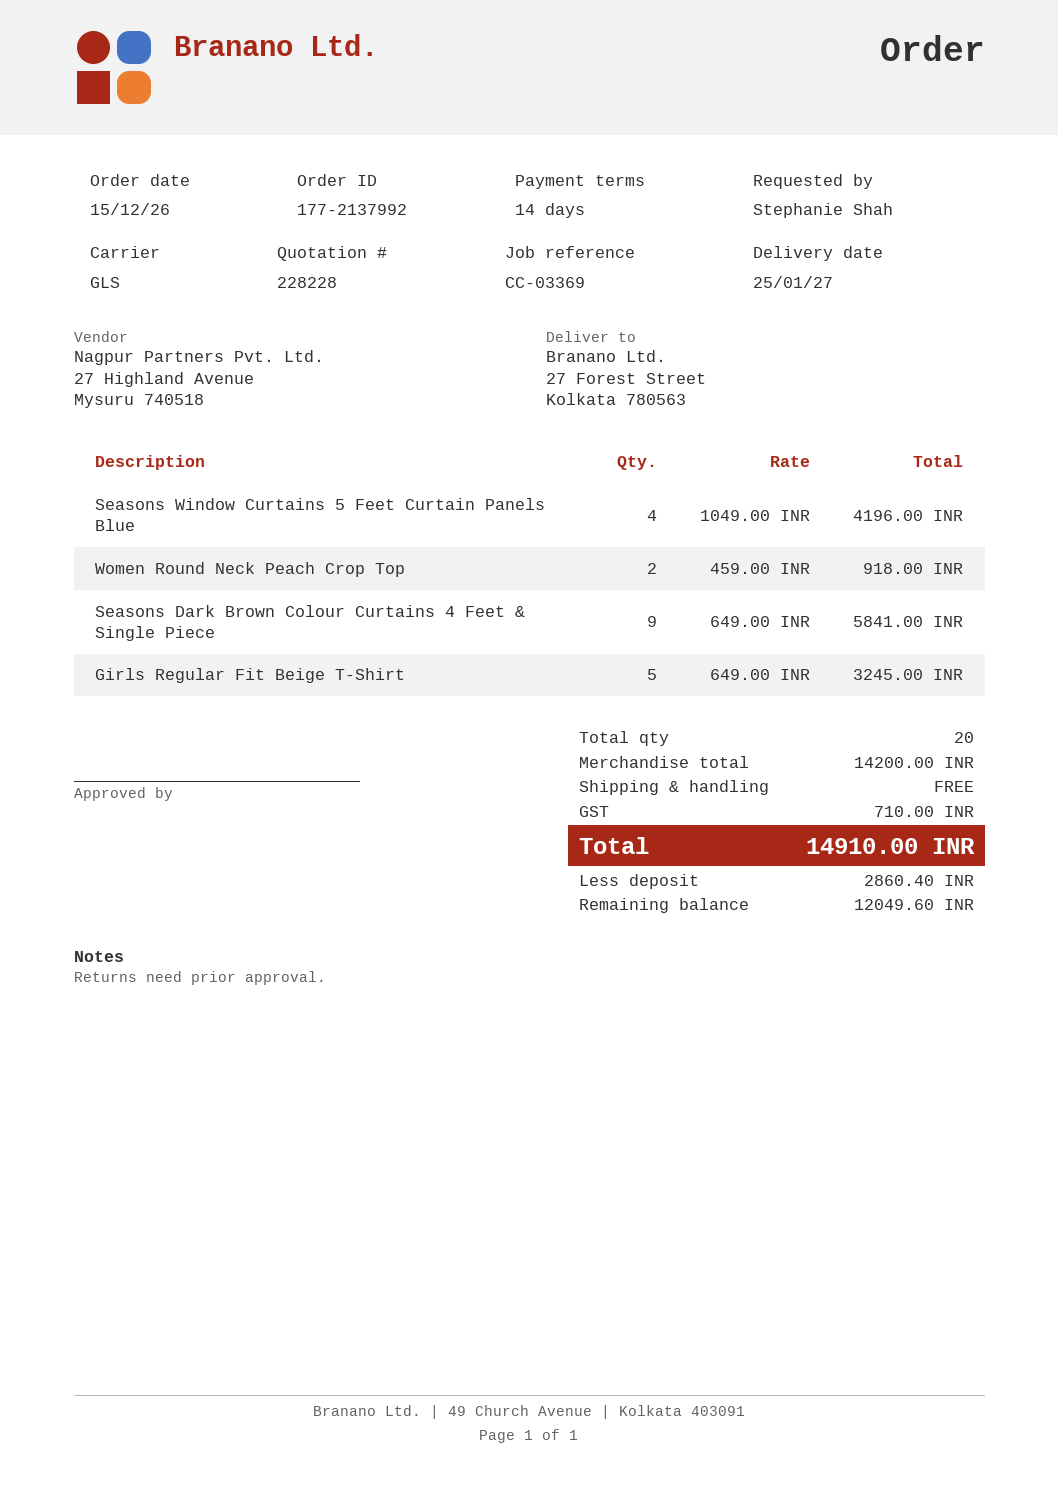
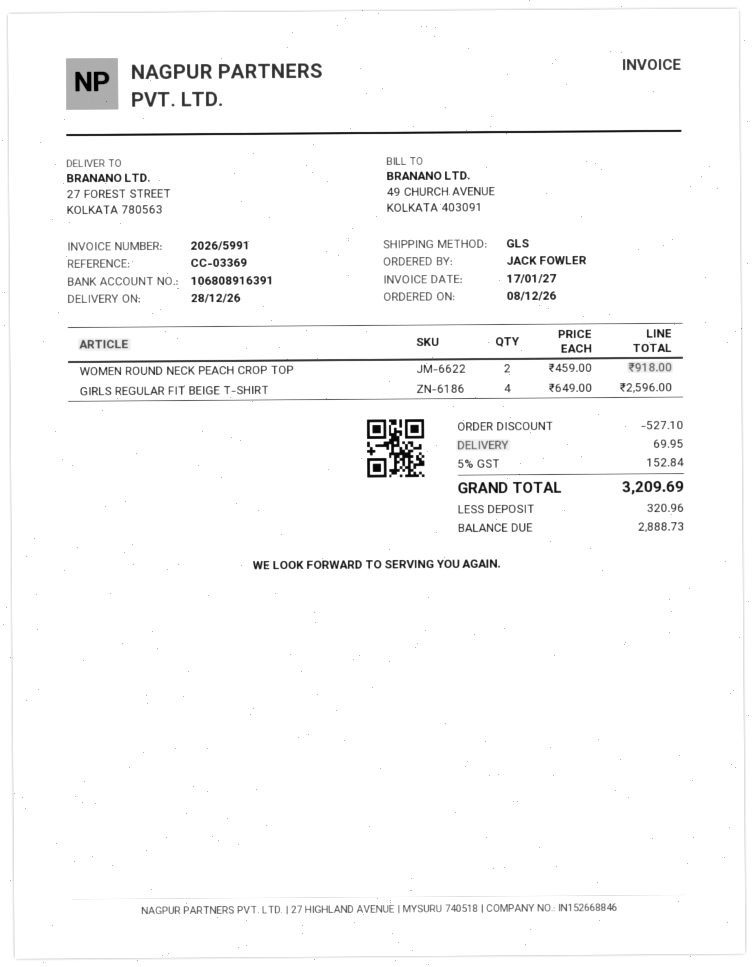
order date: 2026-12-15 -> 2026-12-08
delivery date: 2027-01-25 -> 2026-12-28
ordered by: Stephanie Shah -> JACK FOWLER
Seasons Window Curtains 5 Feet Curtain Panels Blue: 4 x 1049.00 = 4196.00 -> none
Seasons Dark Brown Colour Curtains 4 Feet & Single Piece: 9 x 649.00 = 5841.00 -> none
Girls Regular Fit Beige T-Shirt: 5 x 649.00 = 3245.00 -> 4 x 649.00 = 2596.00
discount: none -> 527.10
shipping: 0.00 -> 69.95
tax: 710.00 -> 152.84
total: 14910.00 -> 3209.69
deposit: 2860.40 -> 320.96
balance: 12049.60 -> 2888.73

